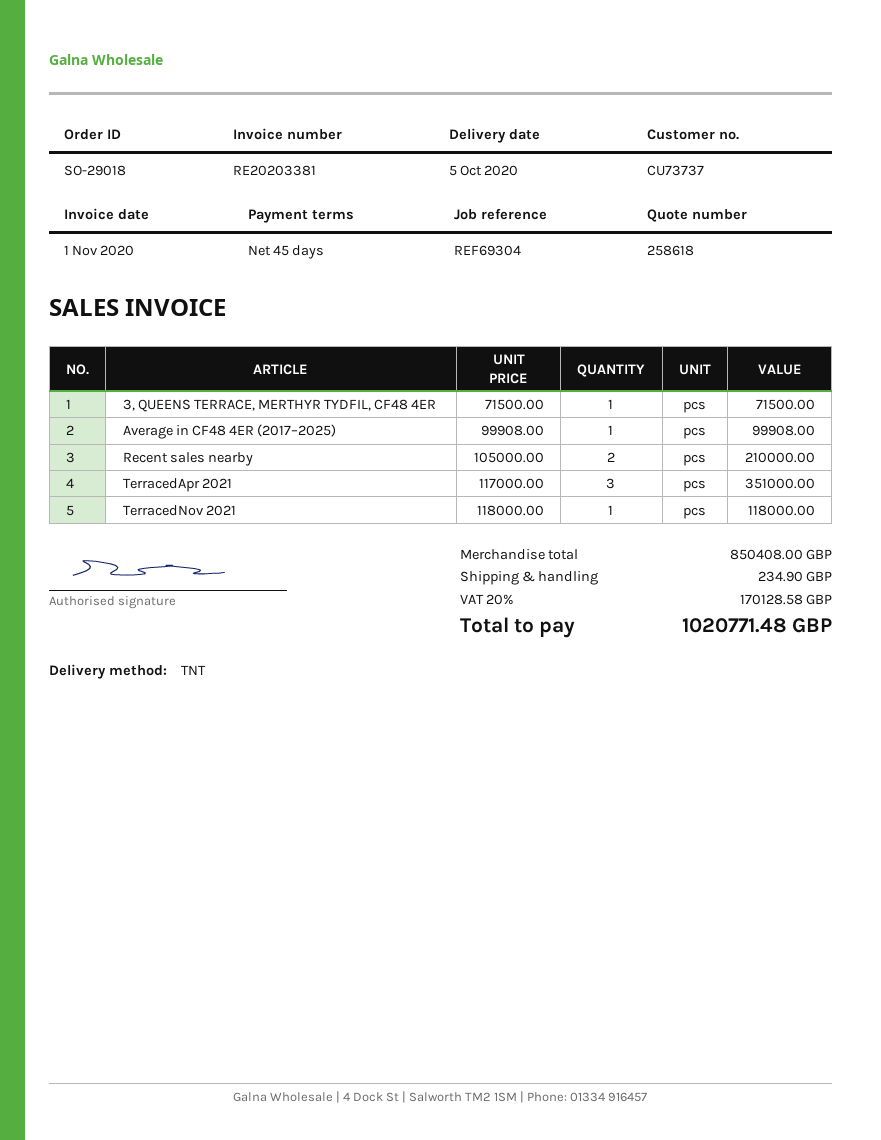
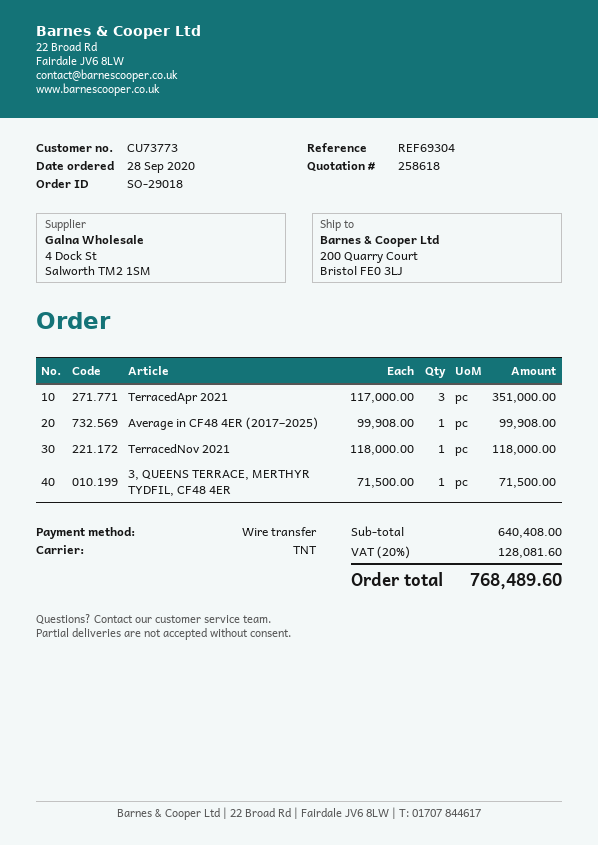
customer number: CU73737 -> CU73773
Recent sales nearby: 2 x 105000.00 = 210000.00 -> none
subtotal: 850408.00 -> 640408.00
shipping: 234.90 -> none
tax: 20% = 170128.58 -> 20% = 128081.60
total: 1020771.48 -> 768489.60

